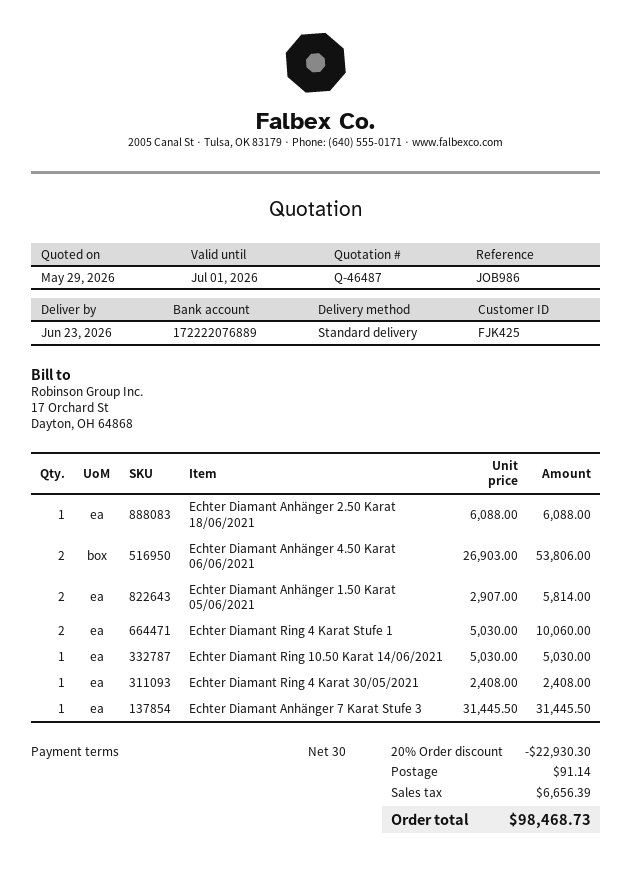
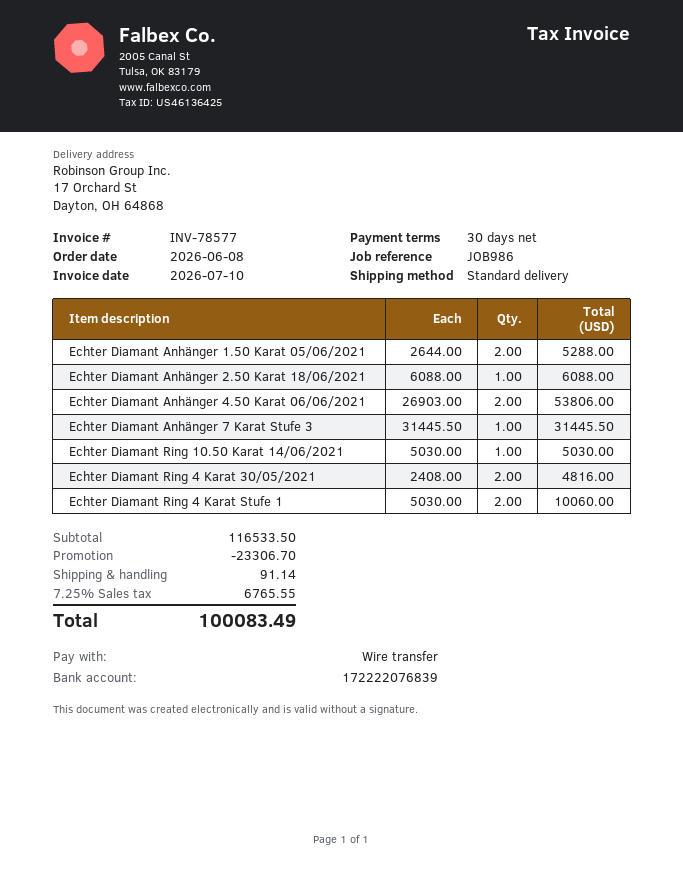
bank account: 172222076889 -> 172222076839
Echter Diamant Anhänger 1.50 Karat 05/06/2021: 2 x 2907.00 = 5814.00 -> 2 x 2644.00 = 5288.00
Echter Diamant Ring 4 Karat 30/05/2021: 1 x 2408.00 = 2408.00 -> 2 x 2408.00 = 4816.00
discount: 22930.30 -> 23306.70
tax: 6656.39 -> 6765.55
total: 98468.73 -> 100083.49

